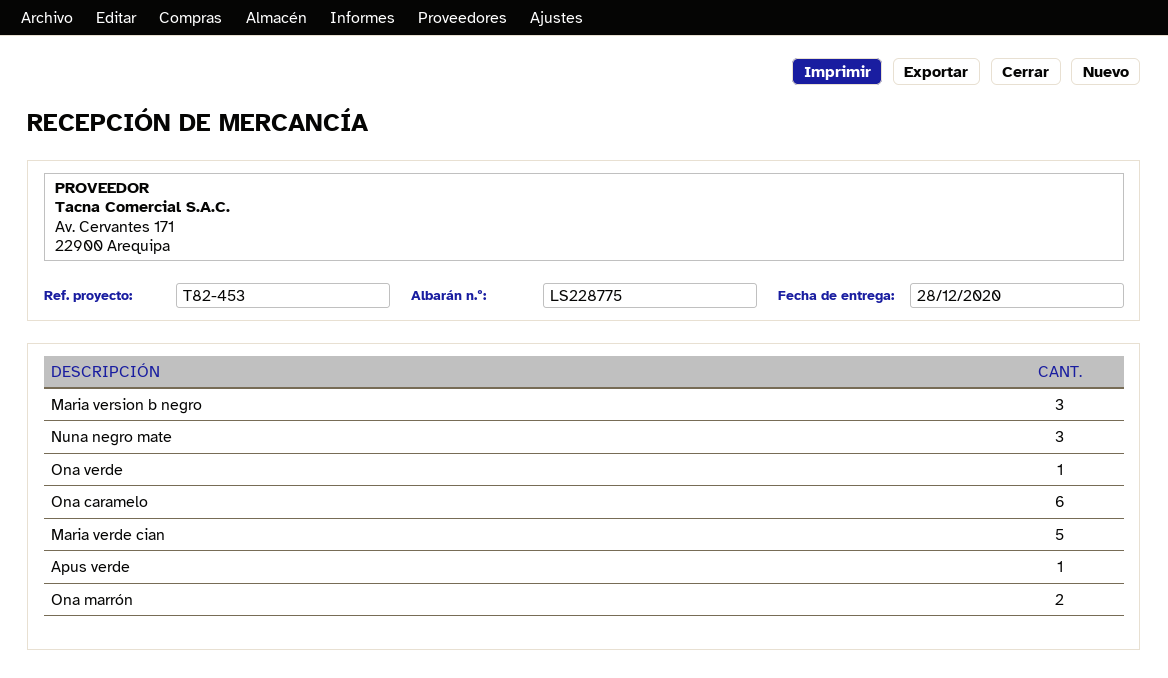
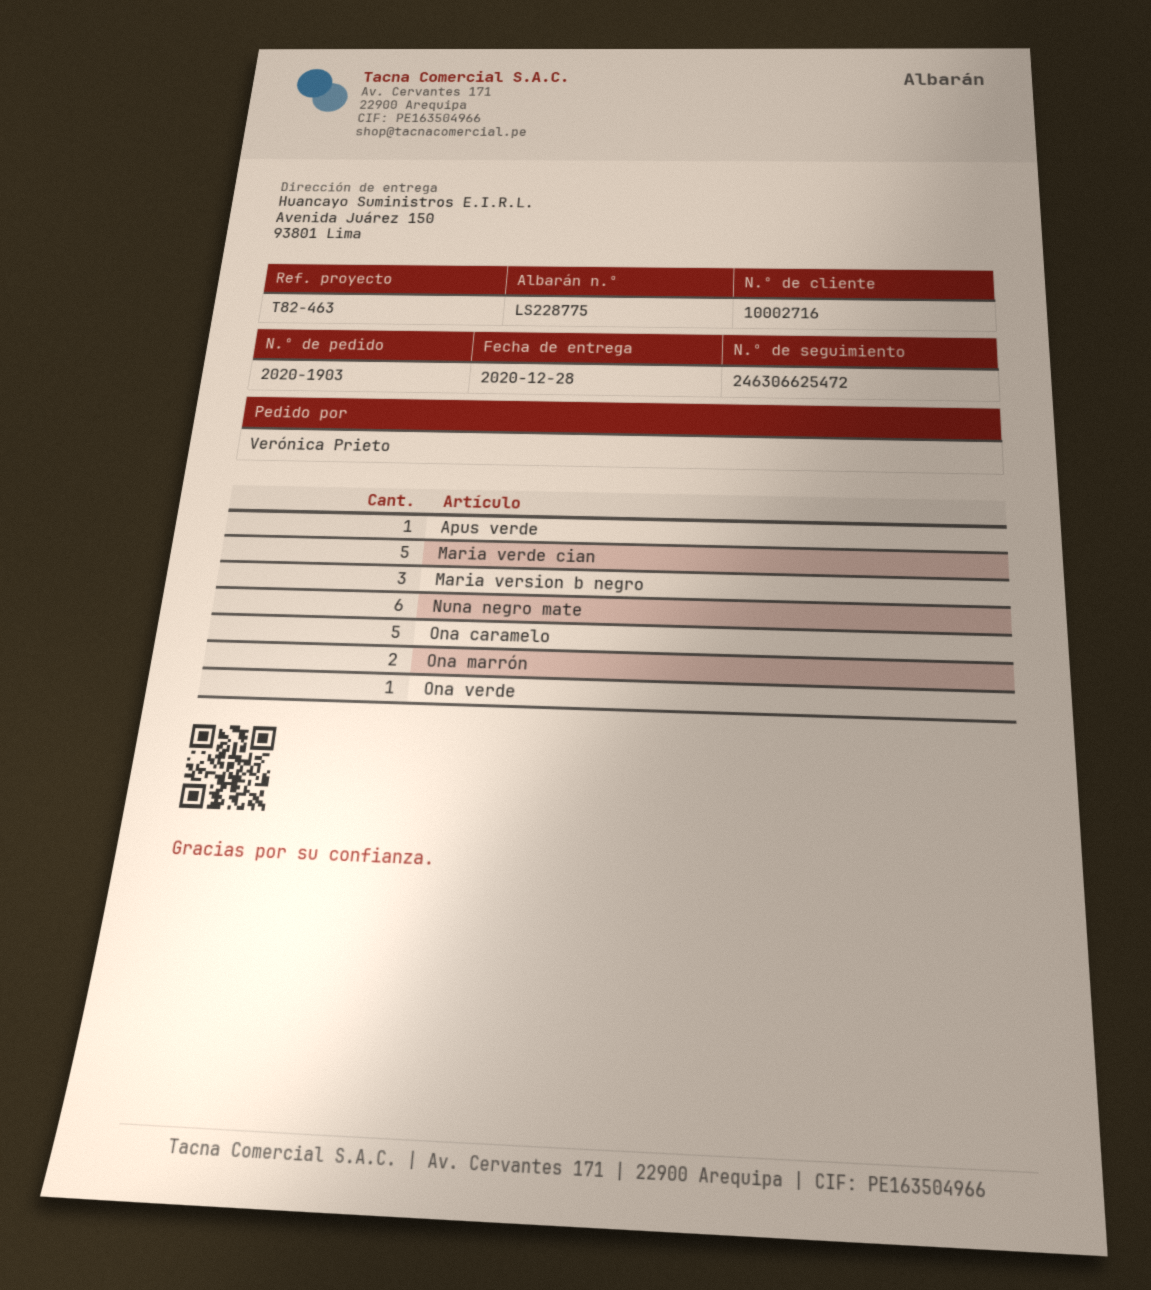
reference: T82-453 -> T82-463
Nuna negro mate: 3 -> 6
Ona caramelo: 6 -> 5

